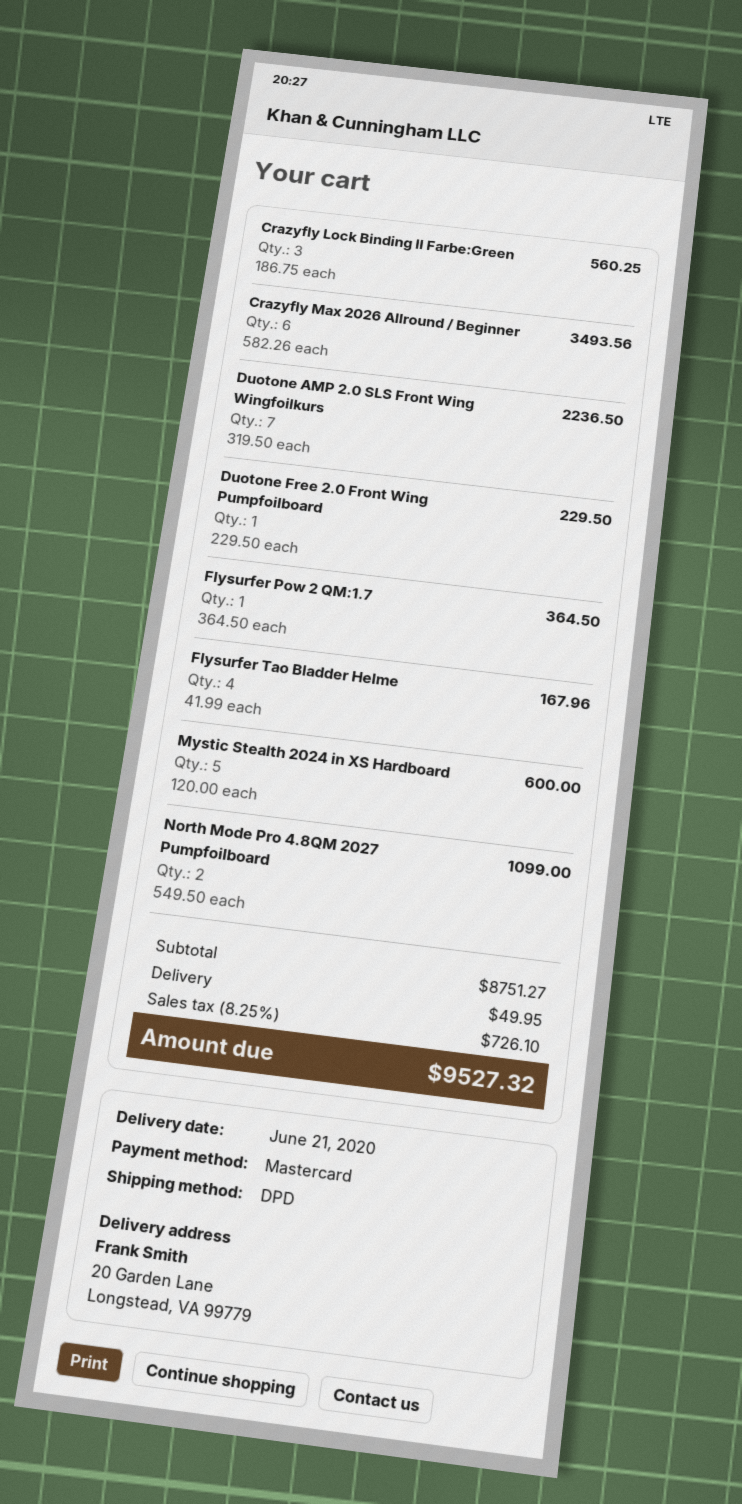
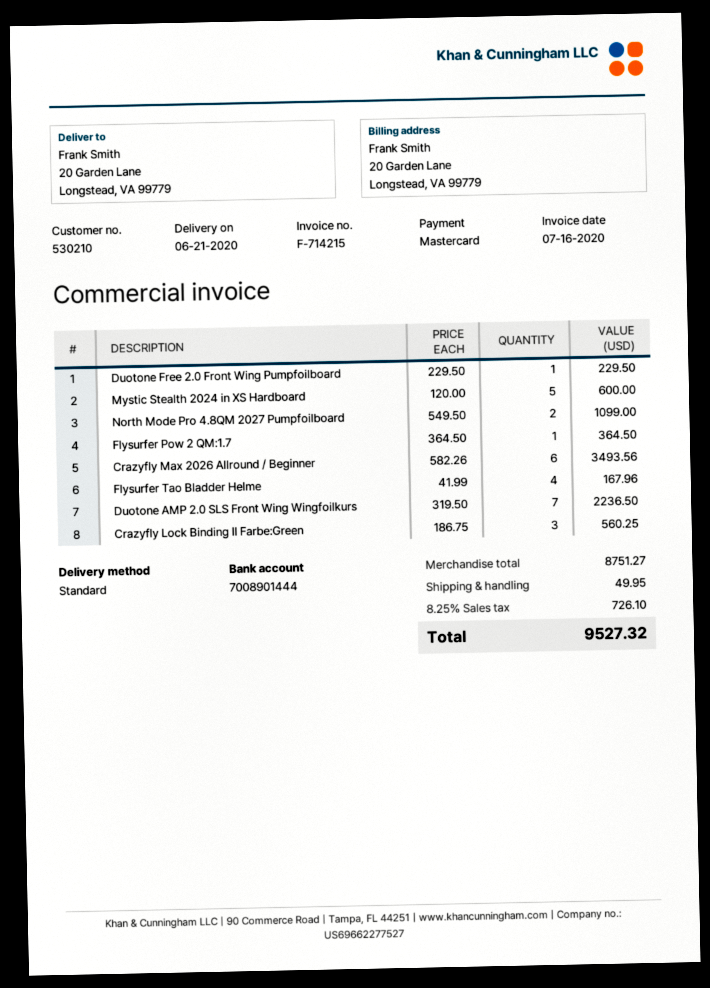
shipping method: DPD -> standard

